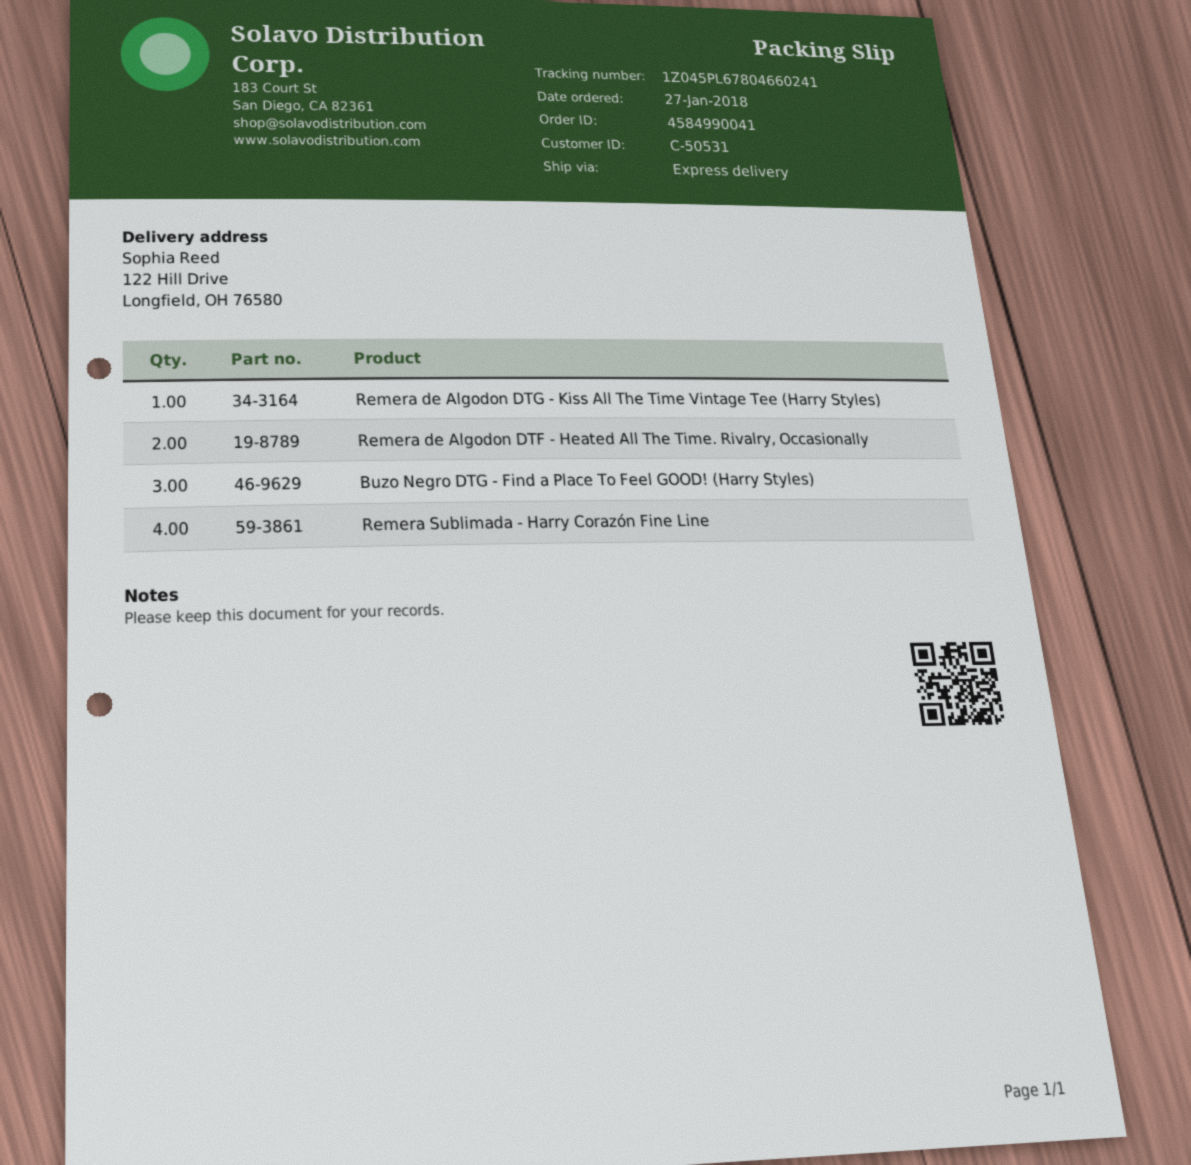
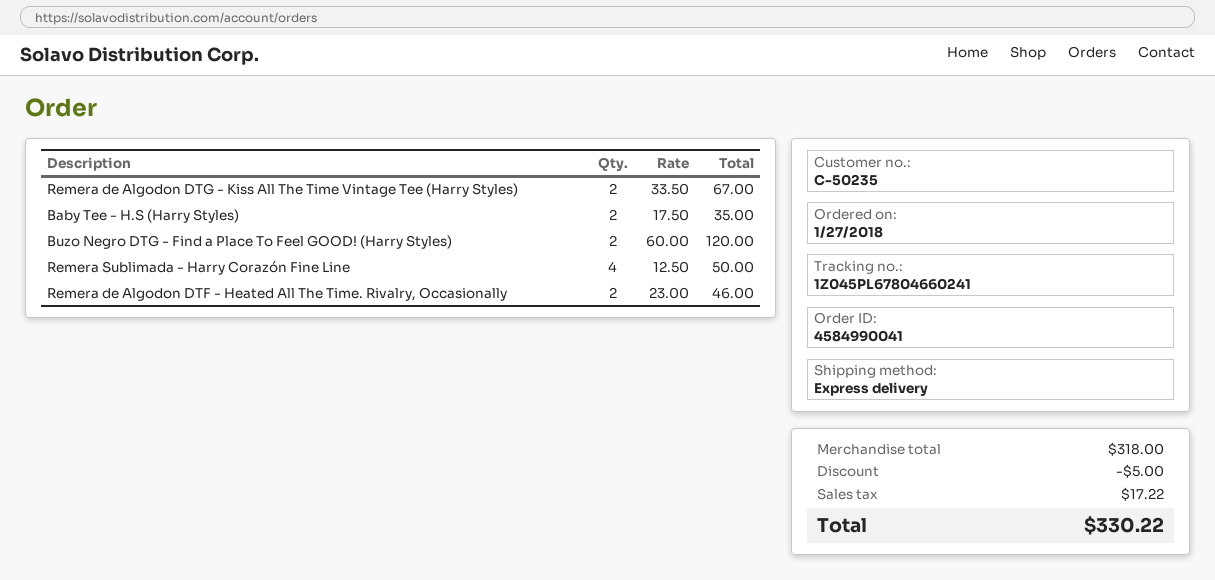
customer number: C-50531 -> C-50235
Remera de Algodon DTG - Kiss All The Time Vintage Tee (Harry Styles): 1 -> 2
Buzo Negro DTG - Find a Place To Feel GOOD! (Harry Styles): 3 -> 2
Baby Tee - H.S (Harry Styles): none -> 2

